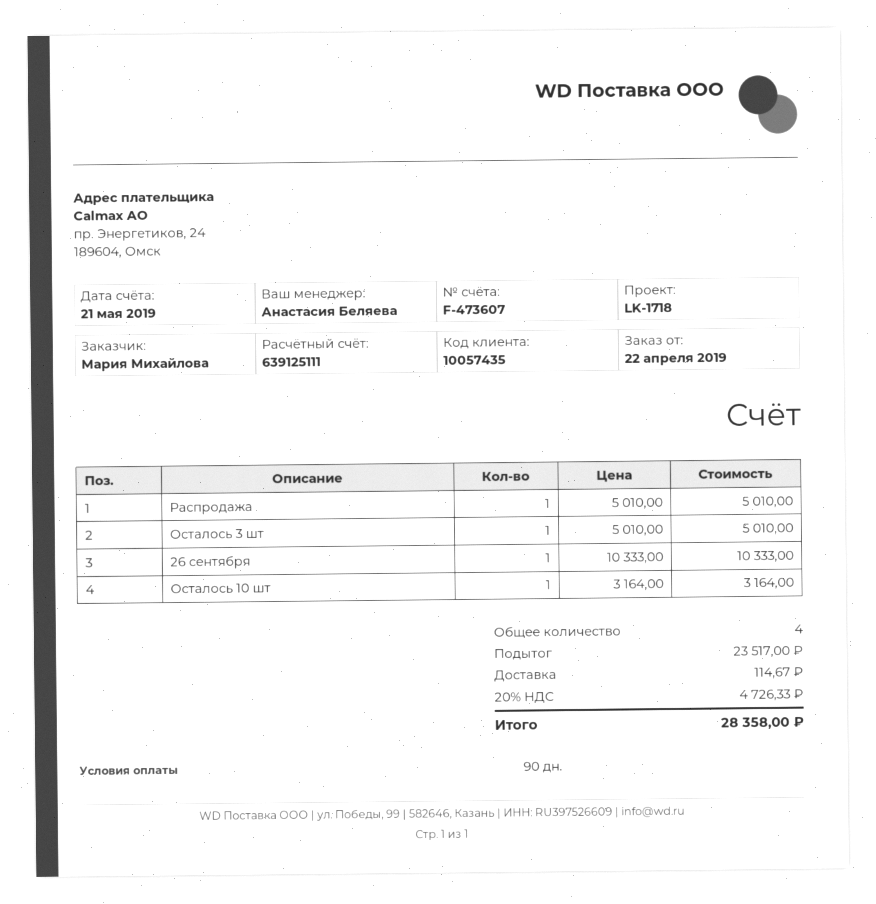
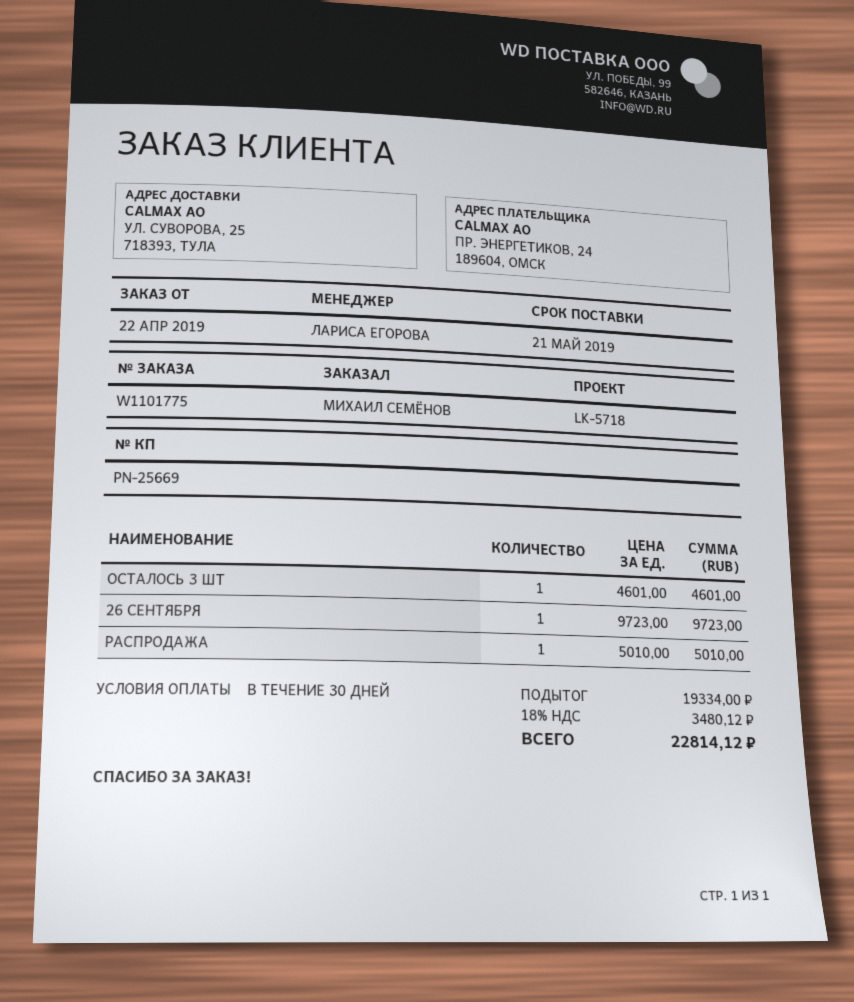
payment terms: 90 days -> 30 days
reference: LK-1718 -> LK-5718
ordered by: Мария Михайлова -> МИХАИЛ СЕМЁНОВ
sales rep: Анастасия Беляева -> ЛАРИСА ЕГОРОВА
Осталось 3 шт: 1 x 5010.00 = 5010.00 -> 1 x 4601.00 = 4601.00
26 сентября: 1 x 10333.00 = 10333.00 -> 1 x 9723.00 = 9723.00
Осталось 10 шт: 1 x 3164.00 = 3164.00 -> none
subtotal: 23517.00 -> 19334.00
shipping: 114.67 -> none
tax: 20% = 4726.33 -> 18% = 3480.12
total: 28358.00 -> 22814.12

